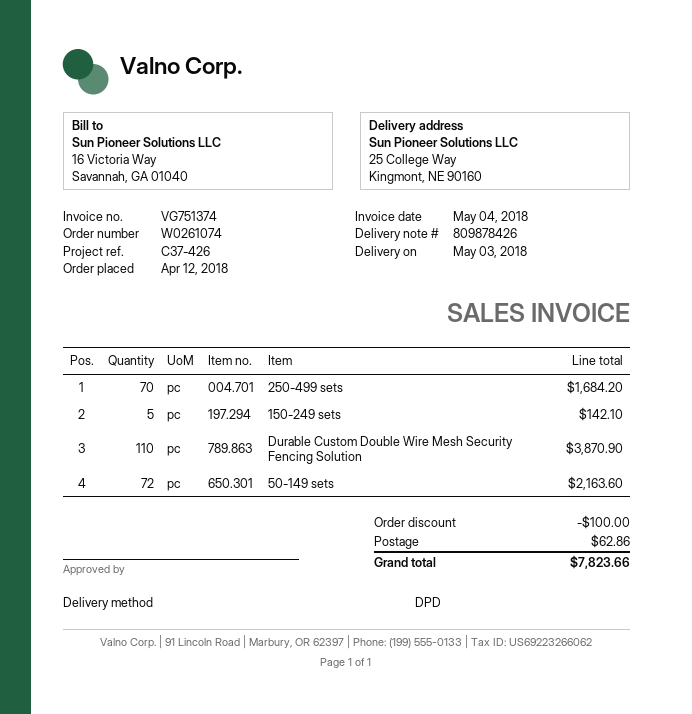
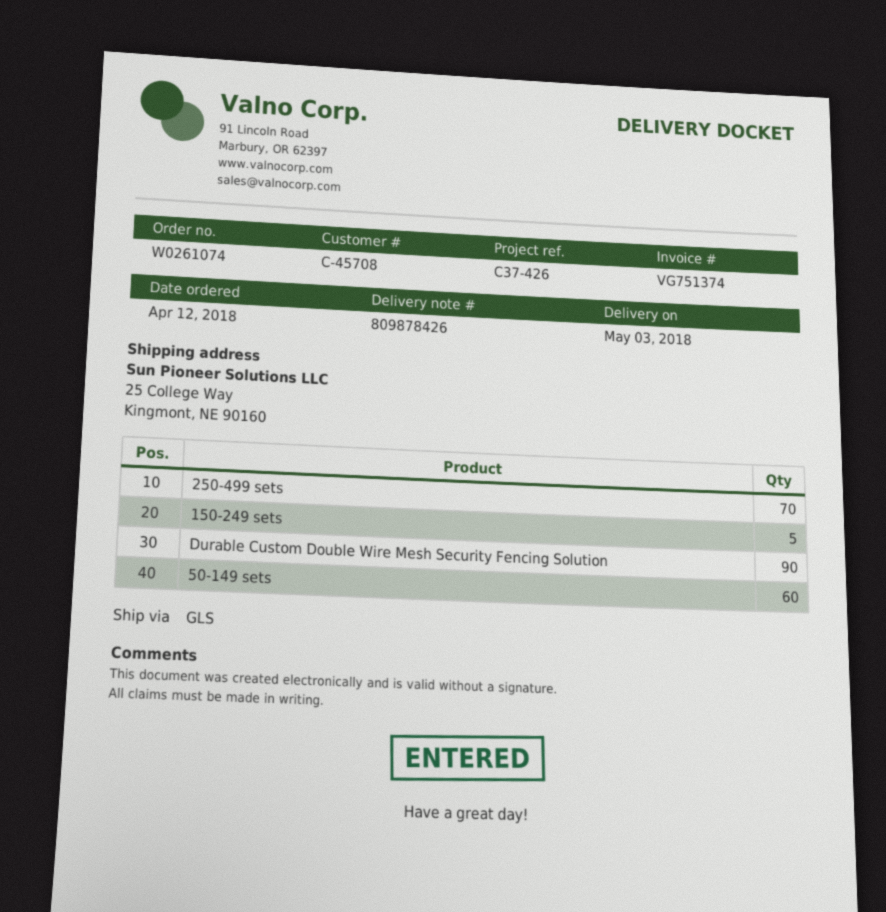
shipping method: DPD -> GLS
Durable Custom Double Wire Mesh Security Fencing Solution: 110 -> 90
50-149 sets: 72 -> 60

